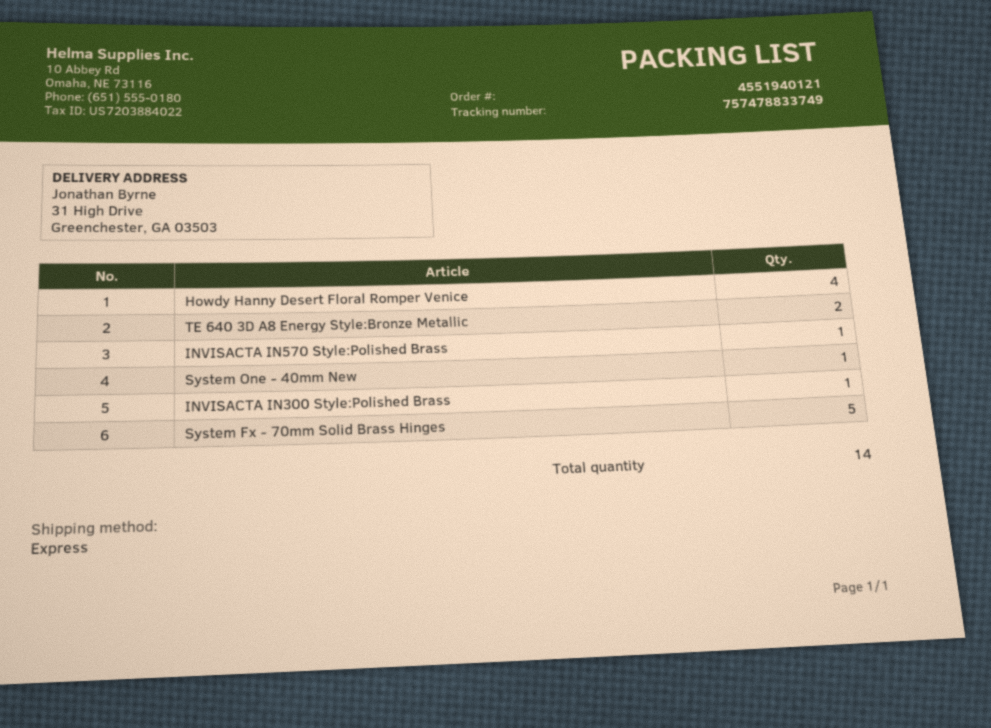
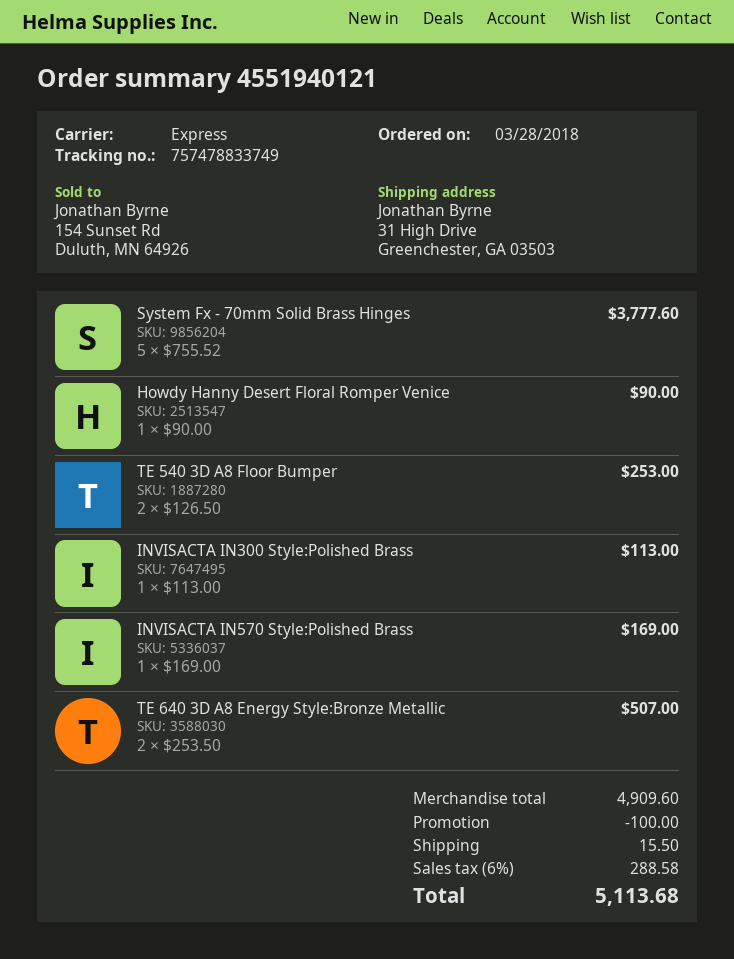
Howdy Hanny Desert Floral Romper Venice: 4 -> 1
System One - 40mm New: 1 -> none
TE 540 3D A8 Floor Bumper: none -> 2

